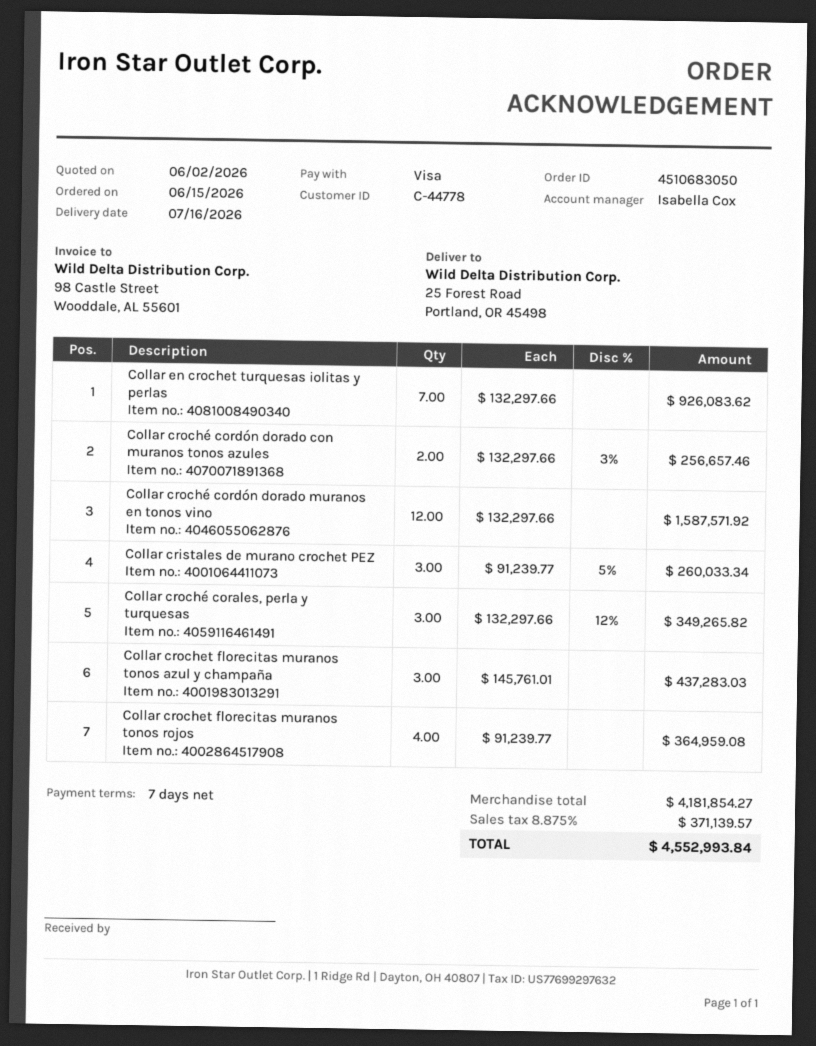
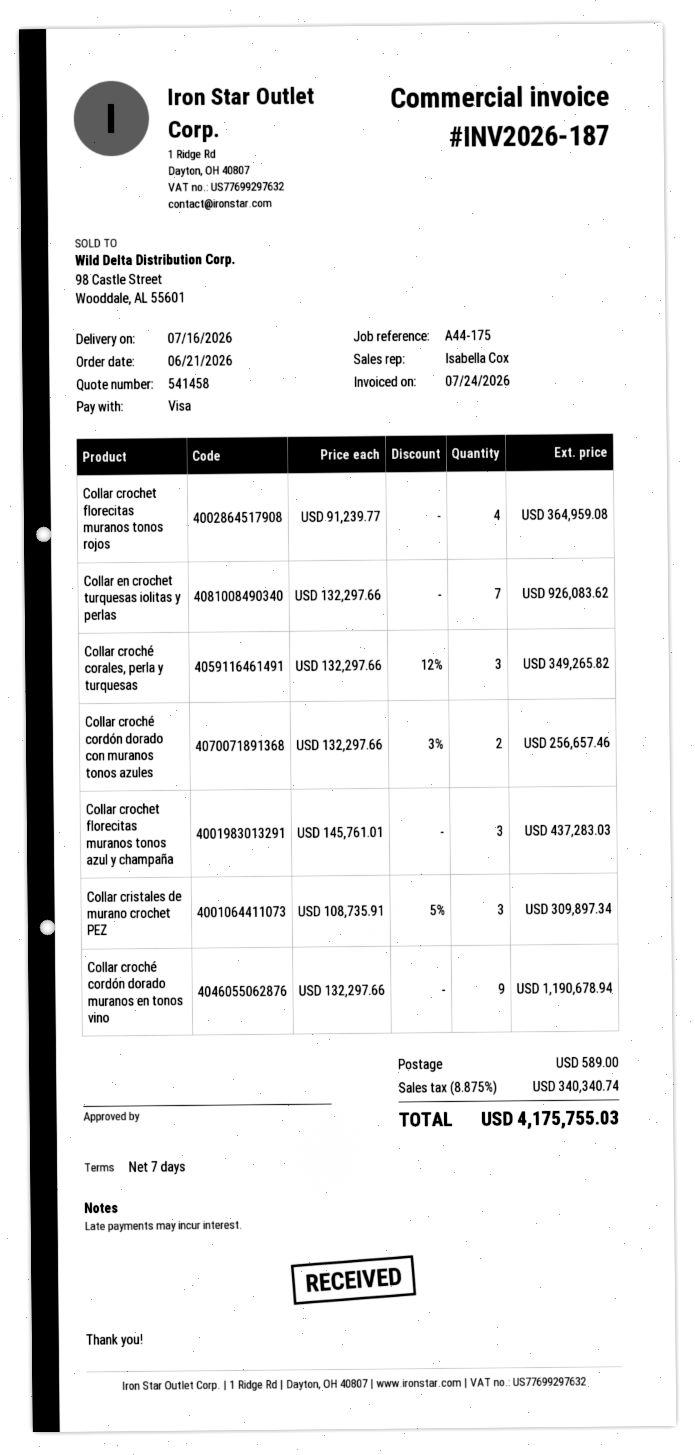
order date: 2026-06-15 -> 2026-06-21
Collar croché cordón dorado muranos en tonos vino: 12 x 132297.66 = 1587571.92 -> 9 x 132297.66 = 1190678.94
Collar cristales de murano crochet PEZ: 3 x 91239.77 - 5% = 260033.34 -> 3 x 108735.91 - 5% = 309897.34
shipping: none -> 589.00
tax: 8.875% = 371139.57 -> 8.875% = 340340.74
total: 4552993.84 -> 4175755.03

